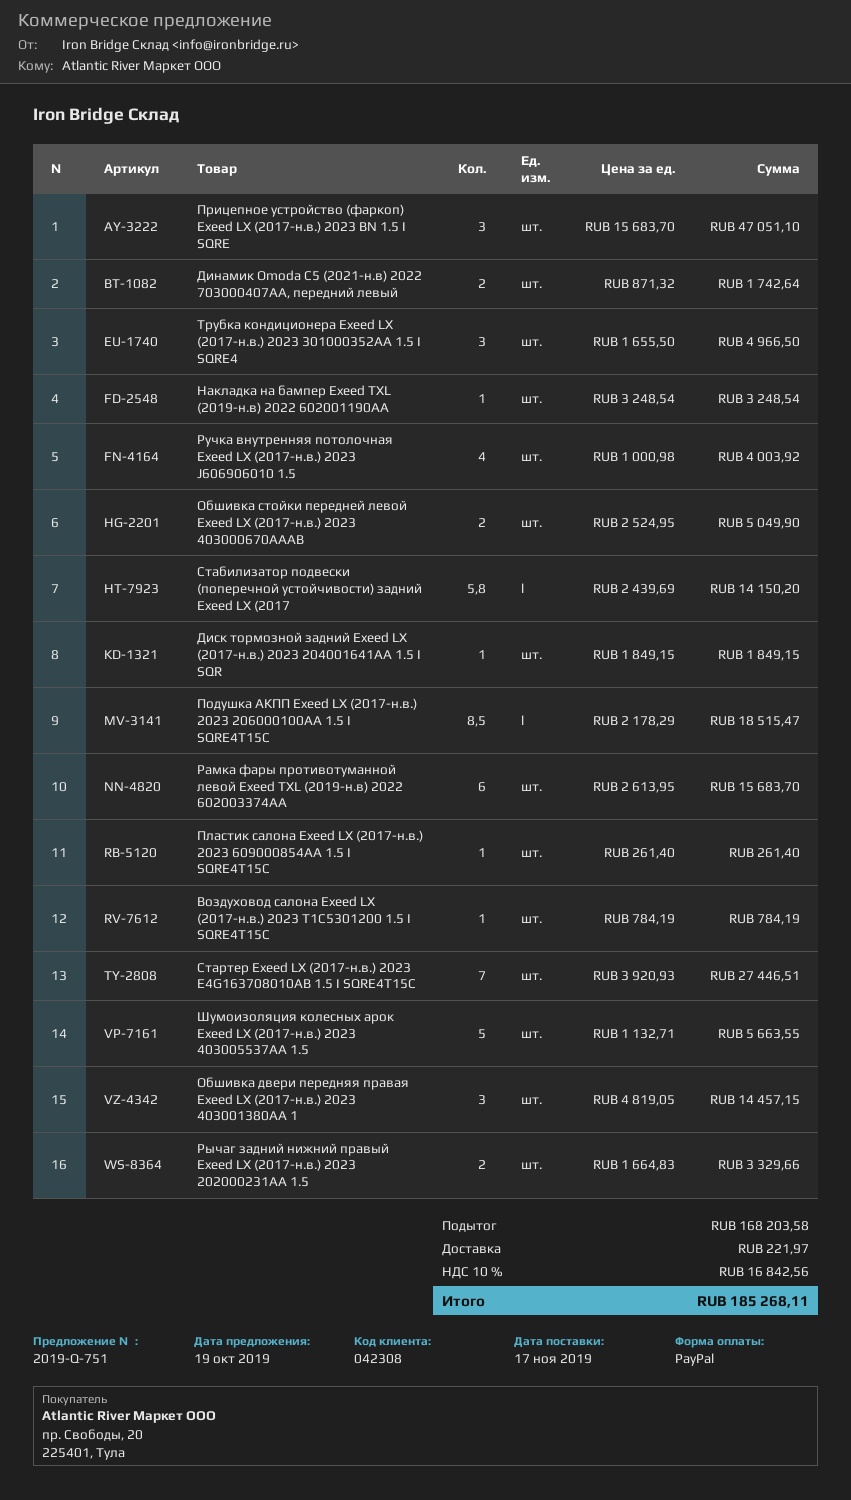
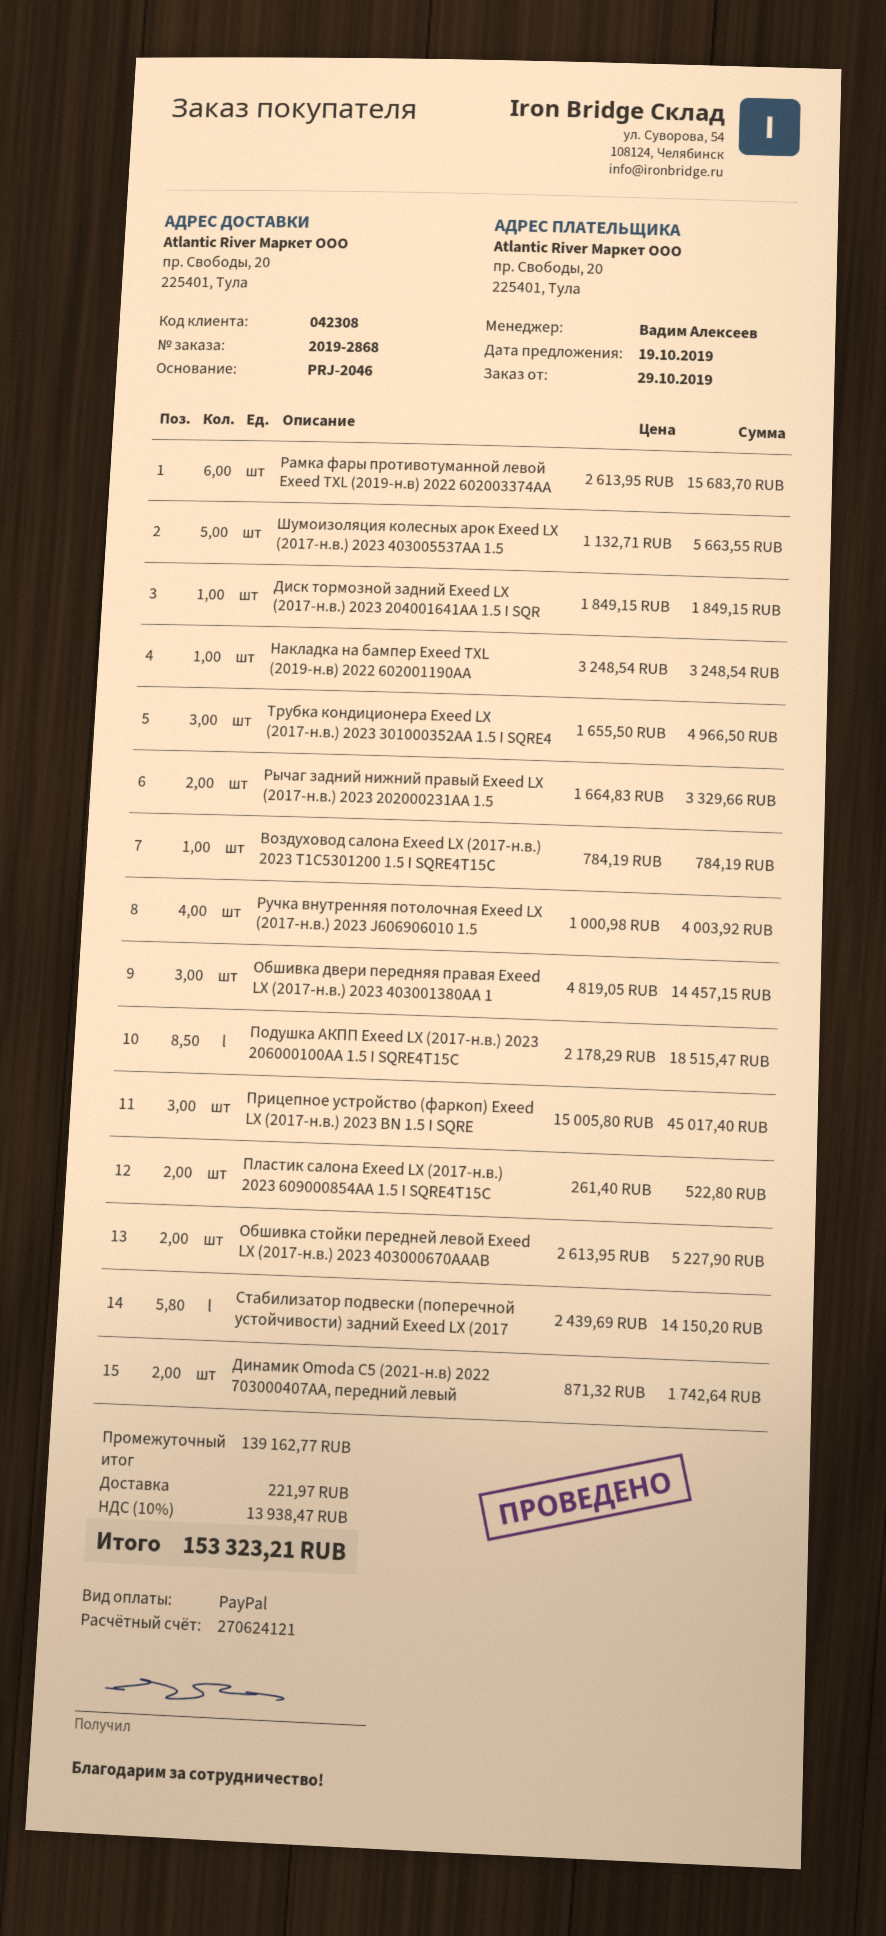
Прицепное устройство (фаркоп) Exeed LX (2017-н.в.) 2023 BN 1.5 I SQRE: 3 x 15683.70 = 47051.10 -> 3 x 15005.80 = 45017.40
Обшивка стойки передней левой Exeed LX (2017-н.в.) 2023 403000670AAAB: 2 x 2524.95 = 5049.90 -> 2 x 2613.95 = 5227.90
Пластик салона Exeed LX (2017-н.в.) 2023 609000854AA 1.5 I SQRE4T15C: 1 x 261.40 = 261.40 -> 2 x 261.40 = 522.80
Стартер Exeed LX (2017-н.в.) 2023 E4G163708010AB 1.5 I SQRE4T15C: 7 x 3920.93 = 27446.51 -> none
subtotal: 168203.58 -> 139162.77
tax: 10% = 16842.56 -> 10% = 13938.47
total: 185268.11 -> 153323.21

